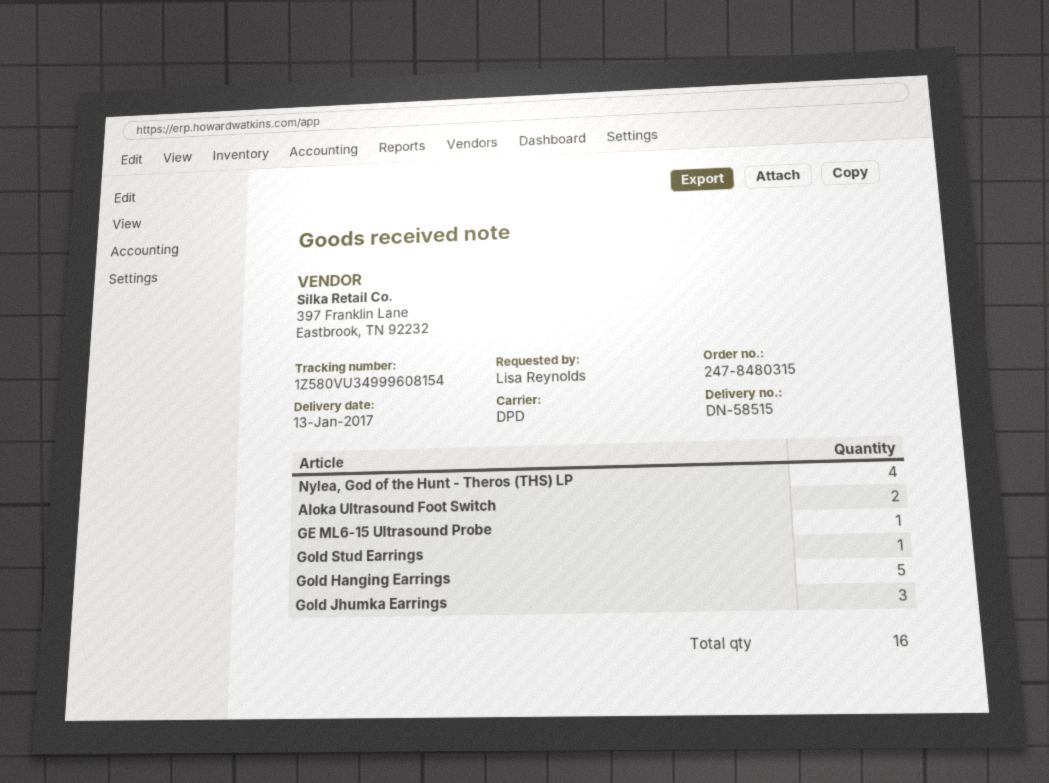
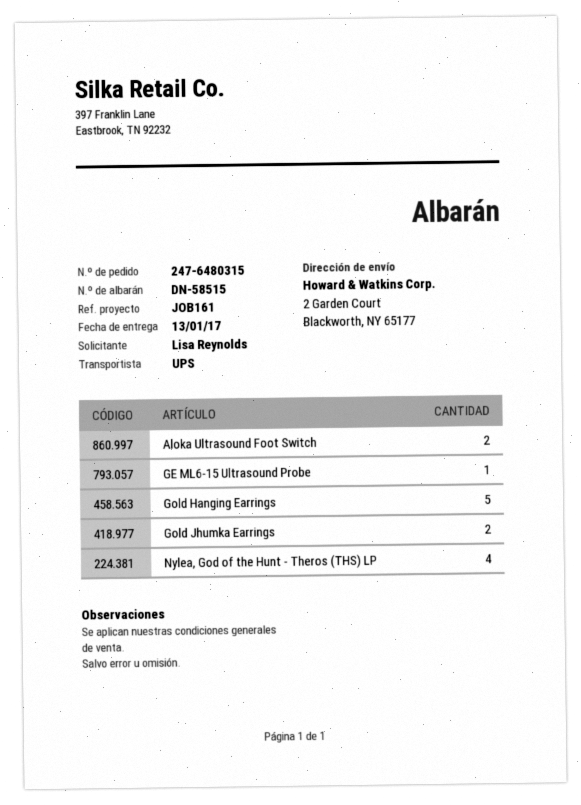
order number: 247-8480315 -> 247-6480315
shipping method: DPD -> UPS
Gold Stud Earrings: 1 -> none
Gold Jhumka Earrings: 3 -> 2

